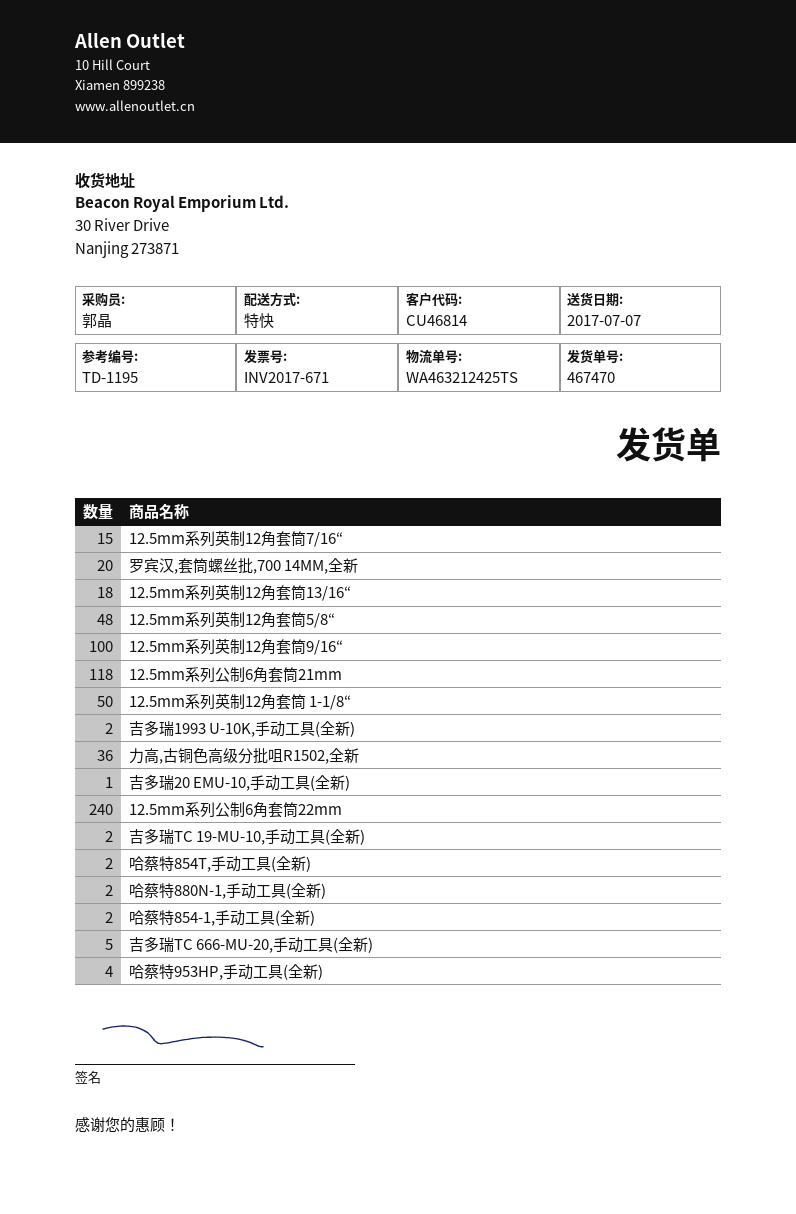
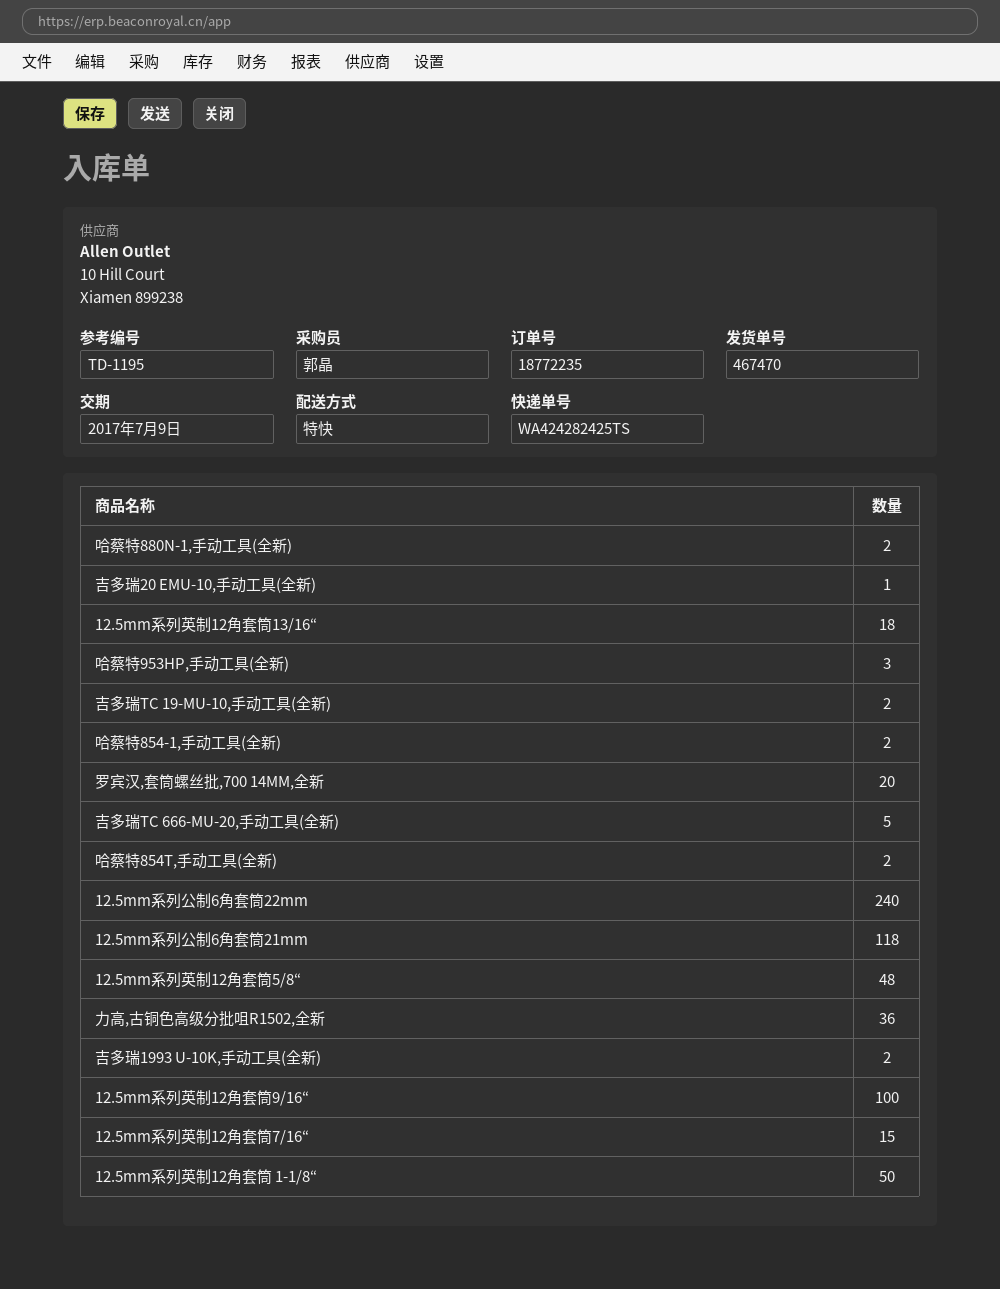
delivery date: 2017-07-07 -> 2017-07-09
tracking number: WA463212425TS -> WA424282425TS
哈蔡特953HP,手动工具(全新): 4 -> 3

